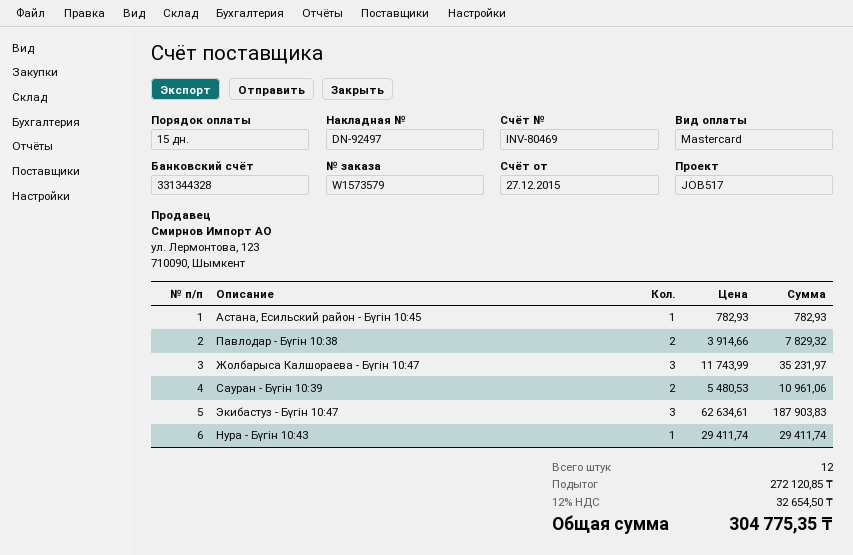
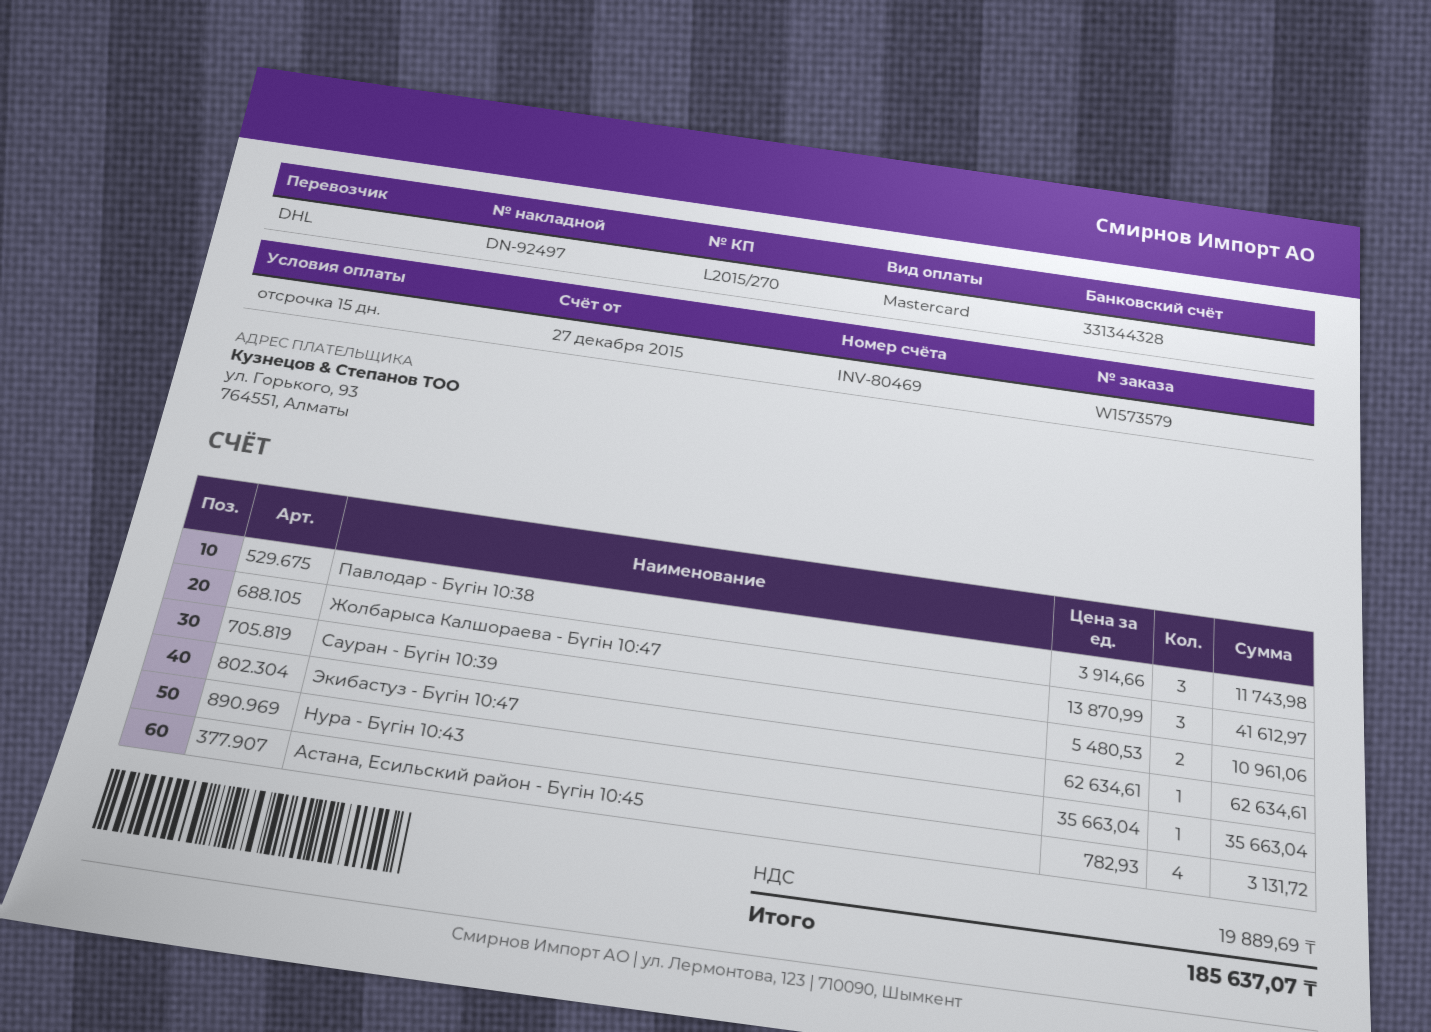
Астана, Есильский район - Бүгін 10:45: 1 x 782.93 = 782.93 -> 4 x 782.93 = 3131.72
Павлодар - Бүгін 10:38: 2 x 3914.66 = 7829.32 -> 3 x 3914.66 = 11743.98
Жолбарыса Калшораева - Бүгін 10:47: 3 x 11743.99 = 35231.97 -> 3 x 13870.99 = 41612.97
Экибастуз - Бүгін 10:47: 3 x 62634.61 = 187903.83 -> 1 x 62634.61 = 62634.61
Нура - Бүгін 10:43: 1 x 29411.74 = 29411.74 -> 1 x 35663.04 = 35663.04
tax: 32654.50 -> 19889.69
total: 304775.35 -> 185637.07

